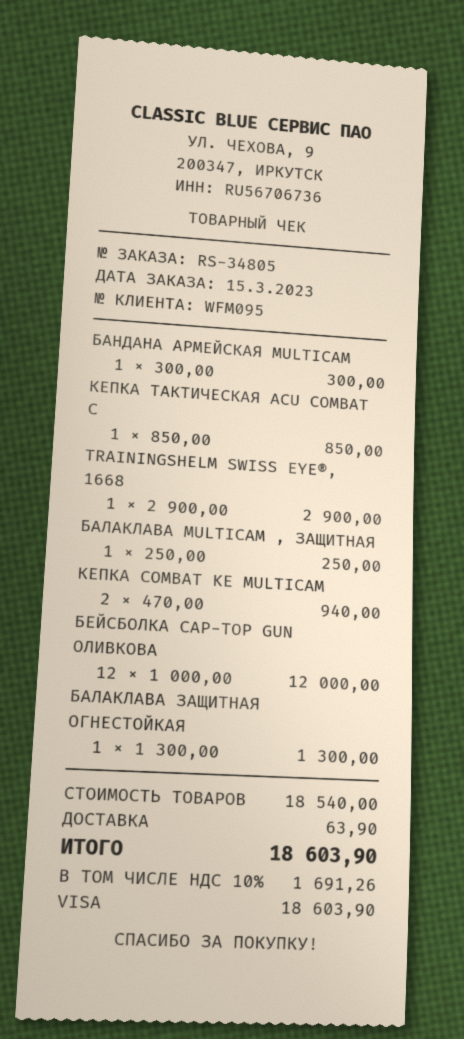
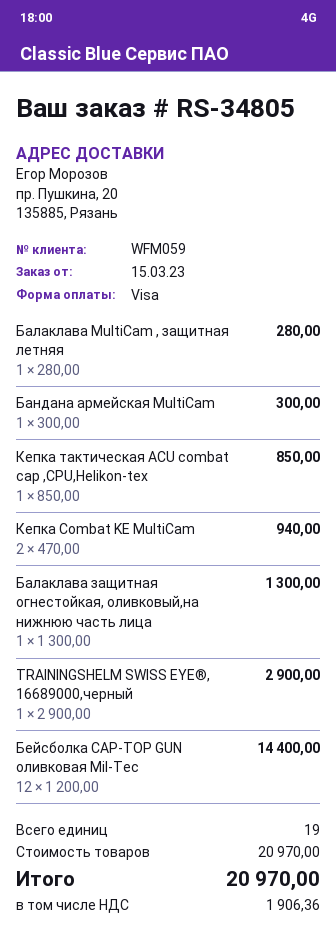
customer number: WFM095 -> WFM059
БАЛАКЛАВА MULTICAM , ЗАЩИТНАЯ: 1 x 250.00 = 250.00 -> 1 x 280.00 = 280.00
БЕЙСБОЛКА CAP-TOP GUN ОЛИВКОВА: 12 x 1000.00 = 12000.00 -> 12 x 1200.00 = 14400.00
subtotal: 18540.00 -> 20970.00
shipping: 63.90 -> none
tax: 1691.26 -> 1906.36
total: 18603.90 -> 20970.00

